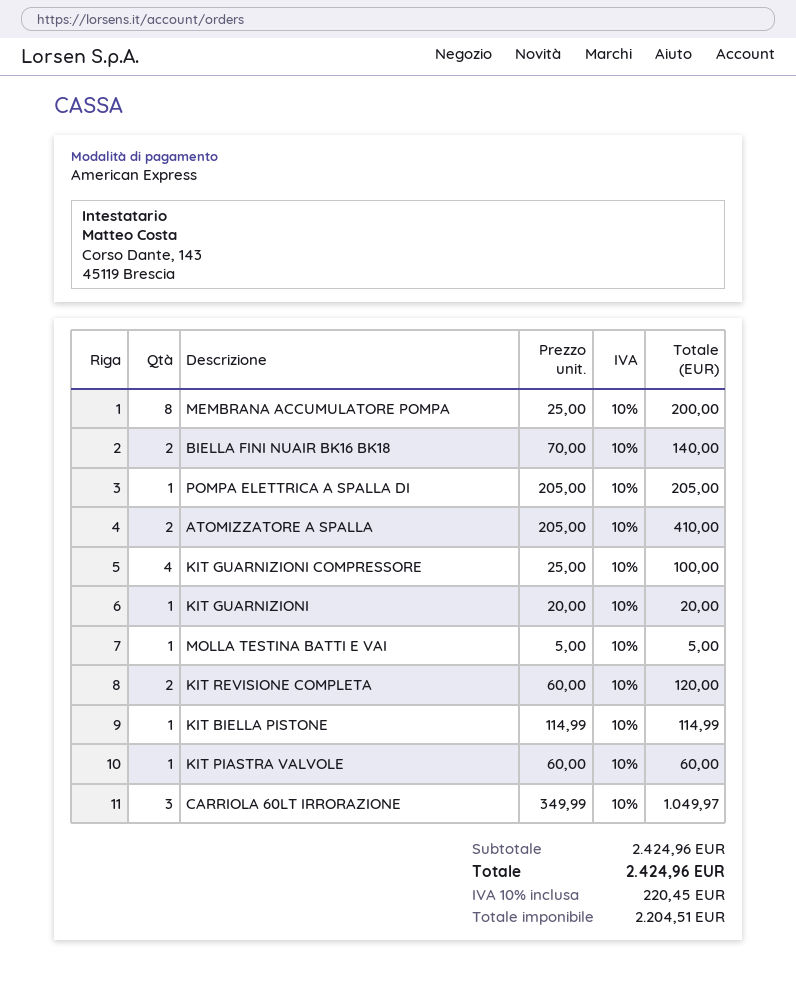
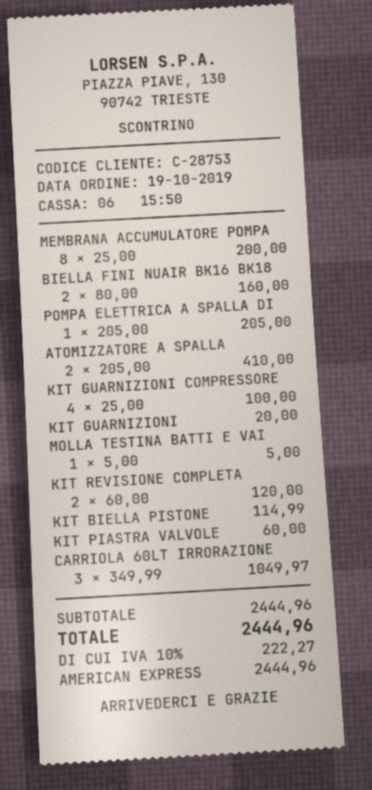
BIELLA FINI NUAIR BK16 BK18: 2 x 70.00 = 140.00 -> 2 x 80.00 = 160.00
subtotal: 2424.96 -> 2444.96
tax: 10% = 220.45 -> 10% = 222.27
total: 2424.96 -> 2444.96

